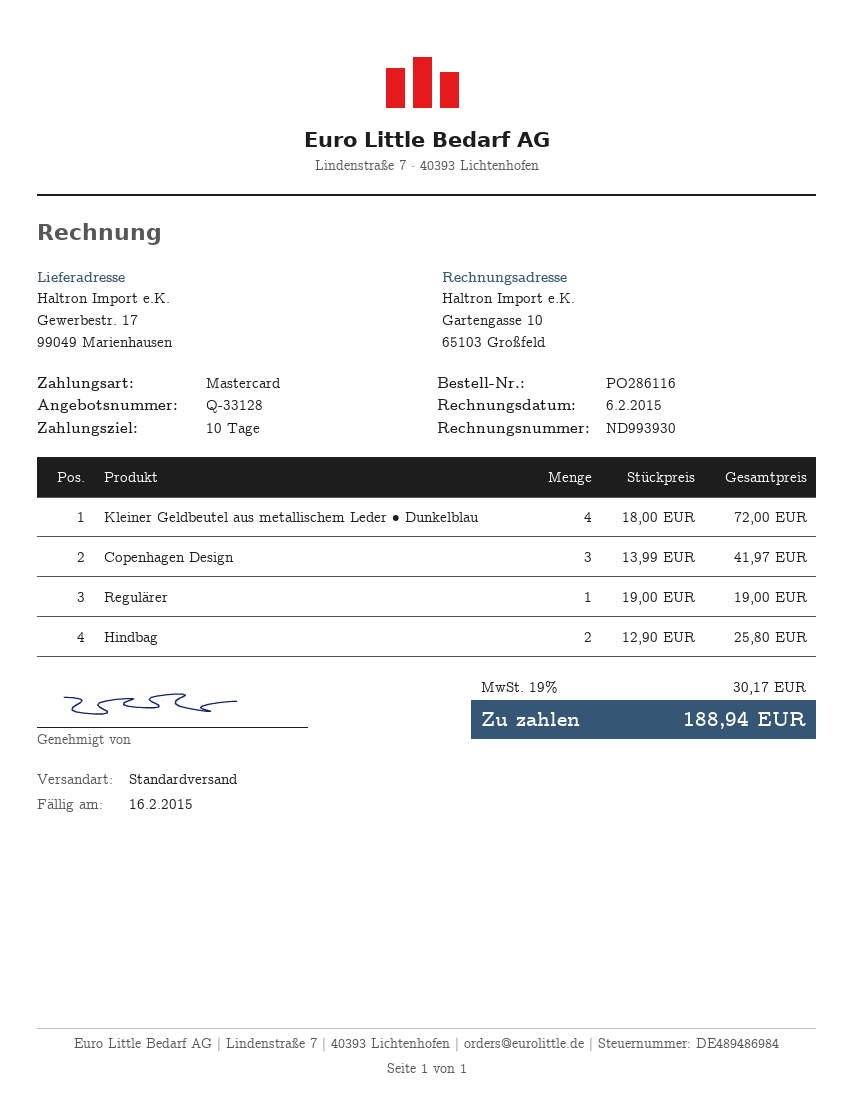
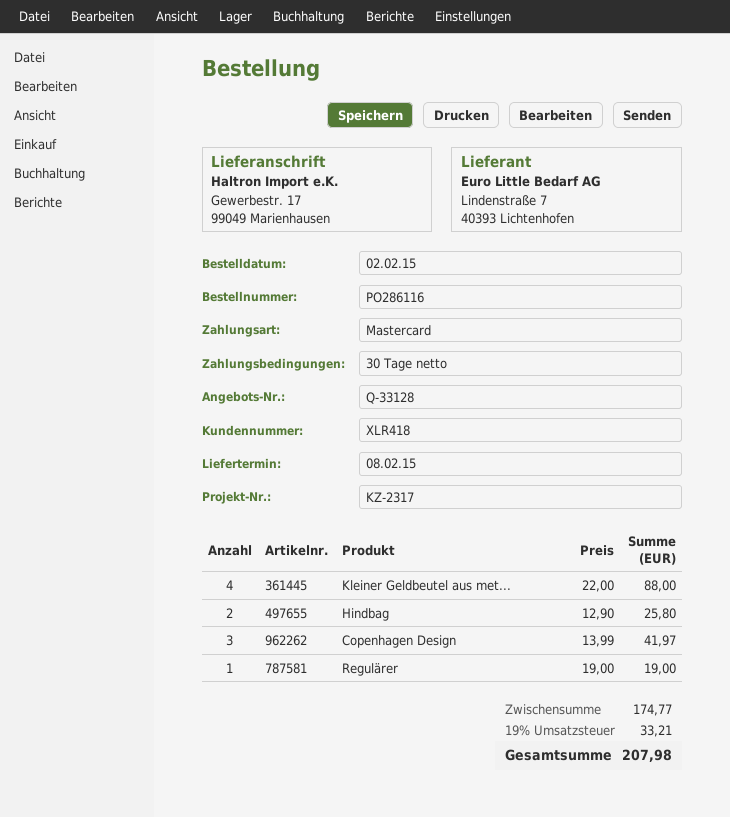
payment terms: 10 days -> 30 days
Kleiner Geldbeutel aus metallischem Leder • Dunkelblau: 4 x 18.00 = 72.00 -> 4 x 22.00 = 88.00
tax: 19% = 30.17 -> 19% = 33.21
total: 188.94 -> 207.98

